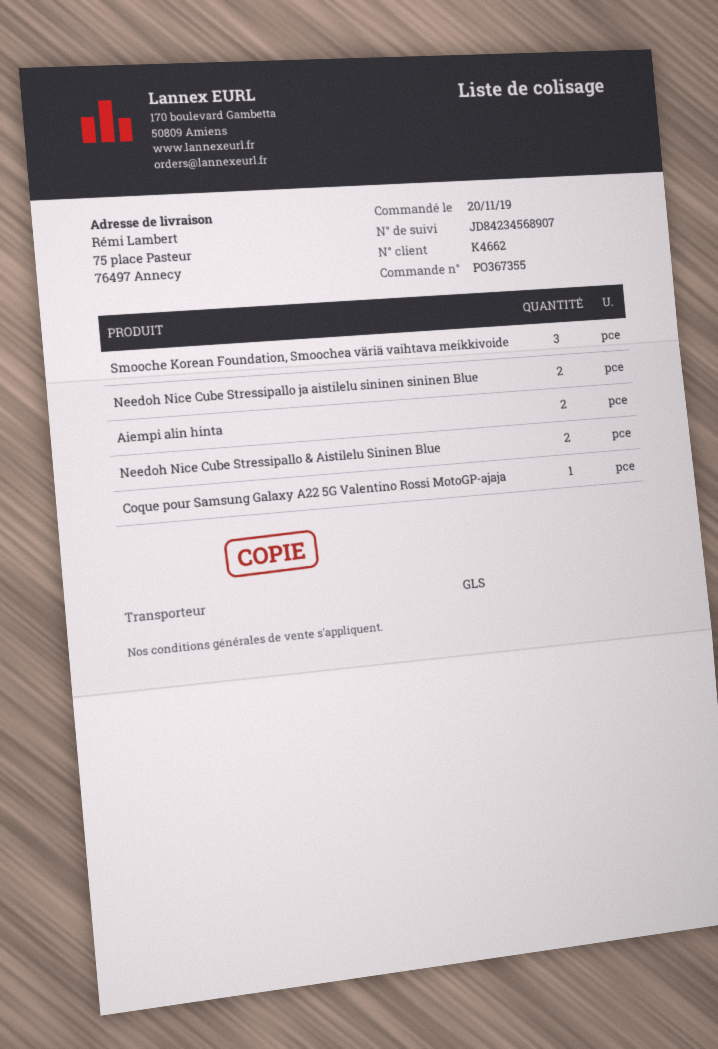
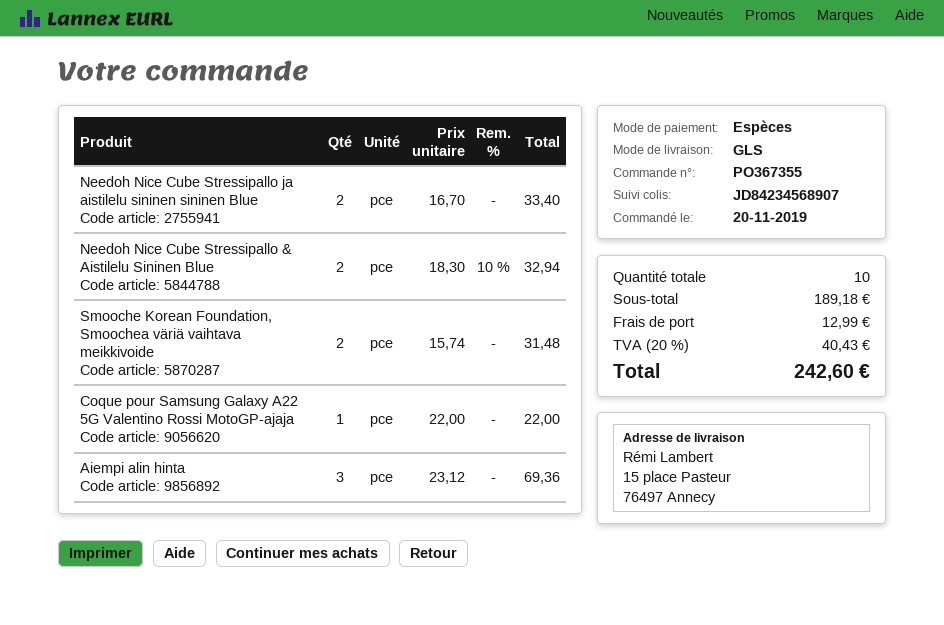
ship to: 75 place Pasteur, 76497 Annecy -> 15 place Pasteur, 76497 Annecy
Smooche Korean Foundation, Smoochea väriä vaihtava meikkivoide: 3 -> 2
Aiempi alin hinta: 2 -> 3

